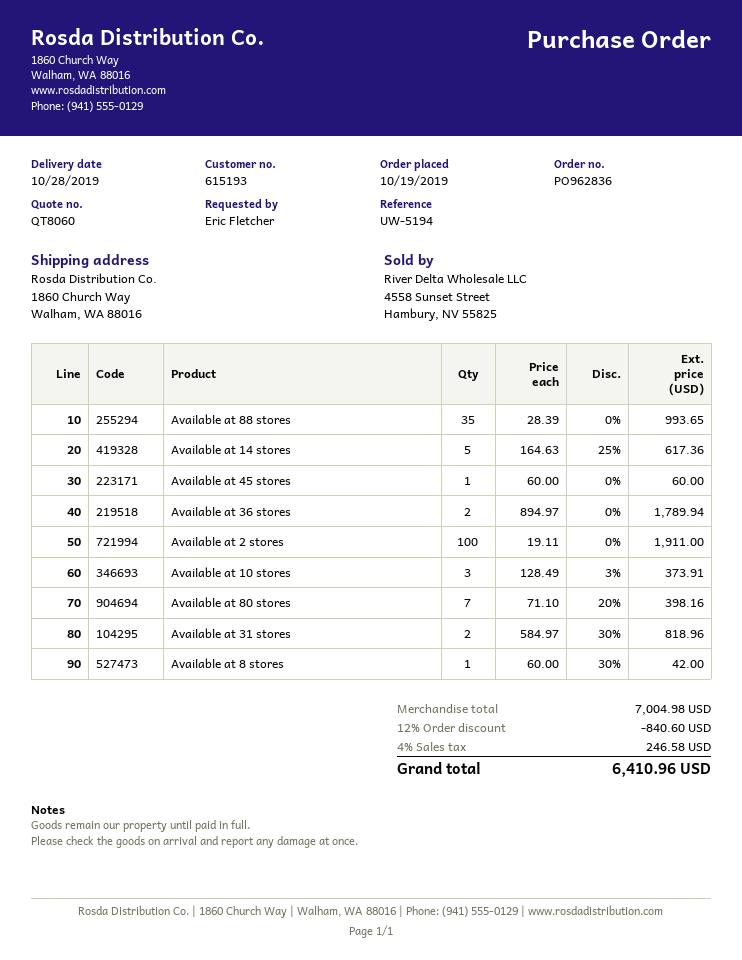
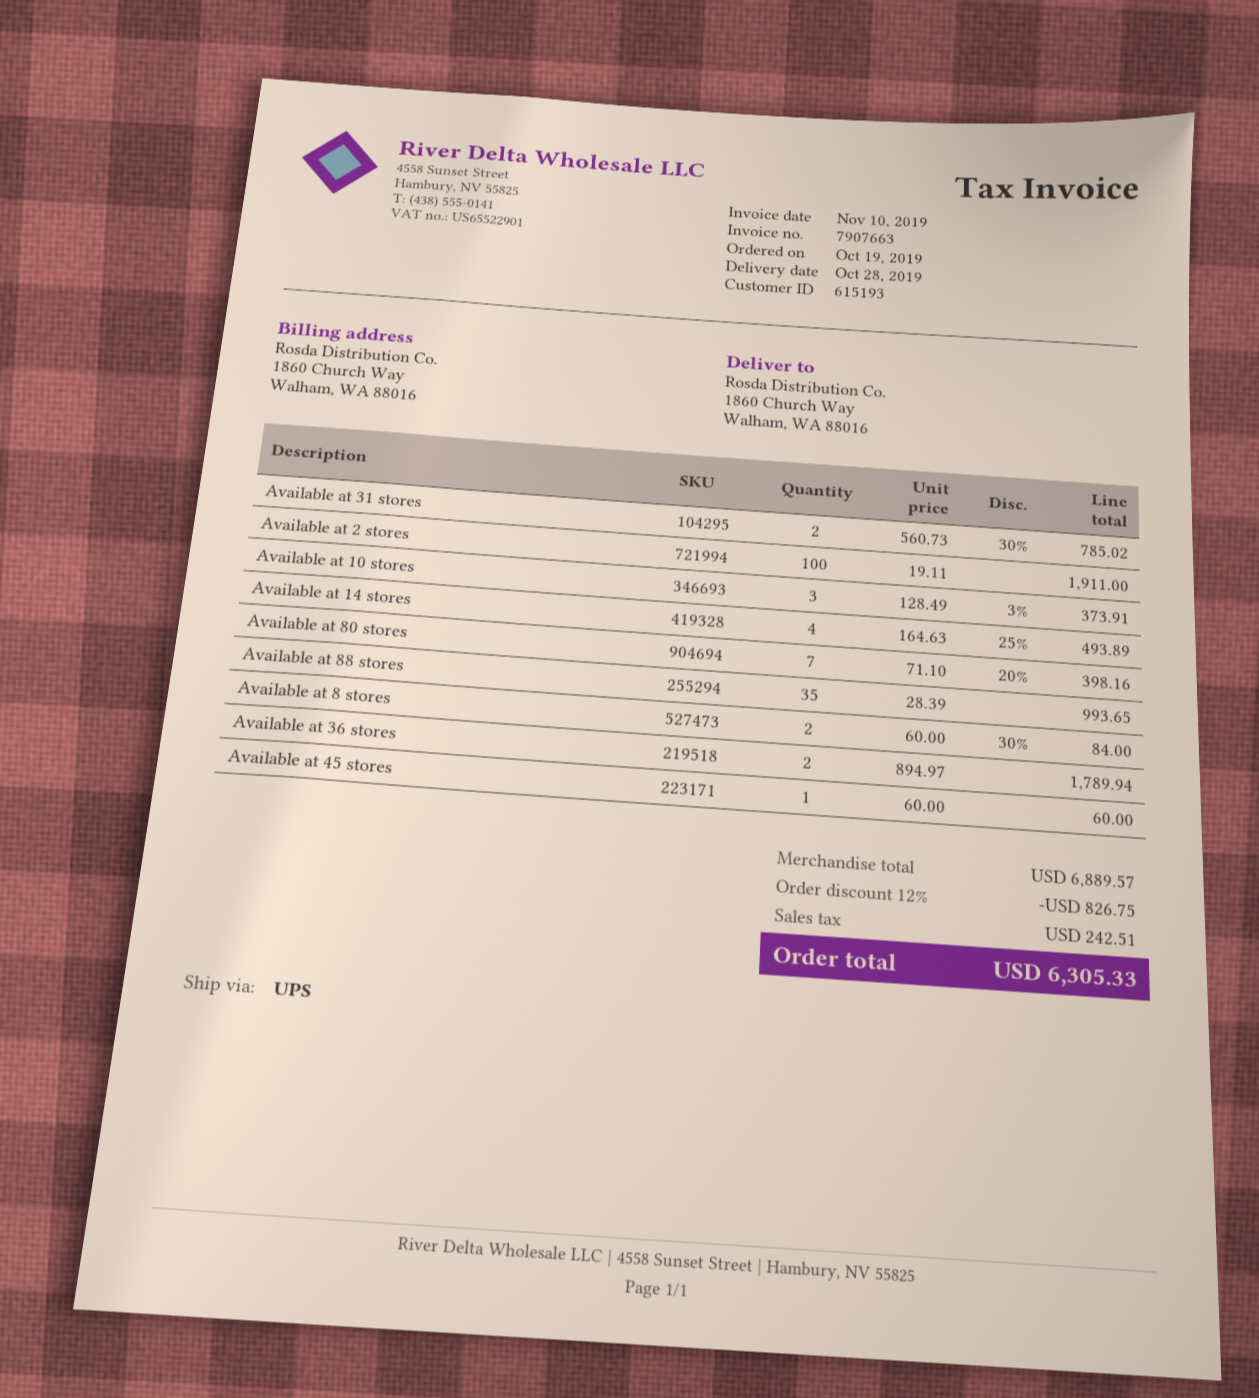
Available at 14 stores: 5 x 164.63 - 25% = 617.36 -> 4 x 164.63 - 25% = 493.89
Available at 31 stores: 2 x 584.97 - 30% = 818.96 -> 2 x 560.73 - 30% = 785.02
Available at 8 stores: 1 x 60.00 - 30% = 42.00 -> 2 x 60.00 - 30% = 84.00
subtotal: 7004.98 -> 6889.57
discount: 12% = 840.60 -> 12% = 826.75
tax: 246.58 -> 242.51
total: 6410.96 -> 6305.33

